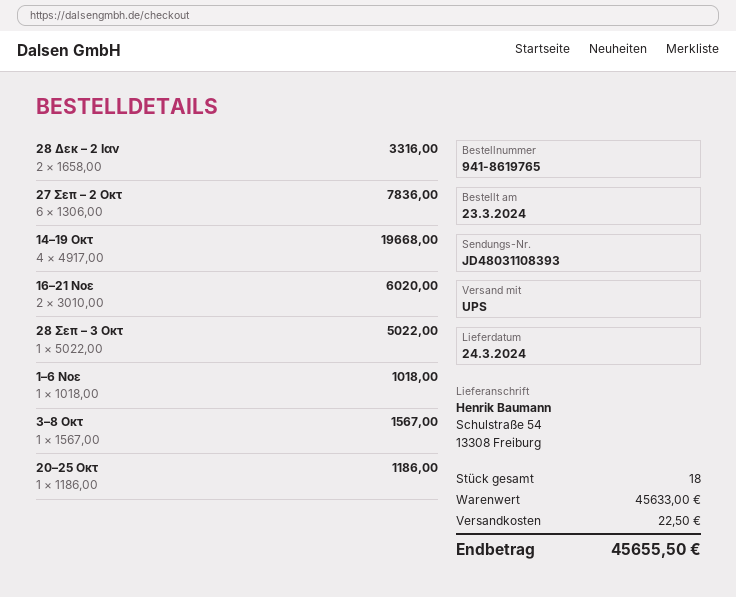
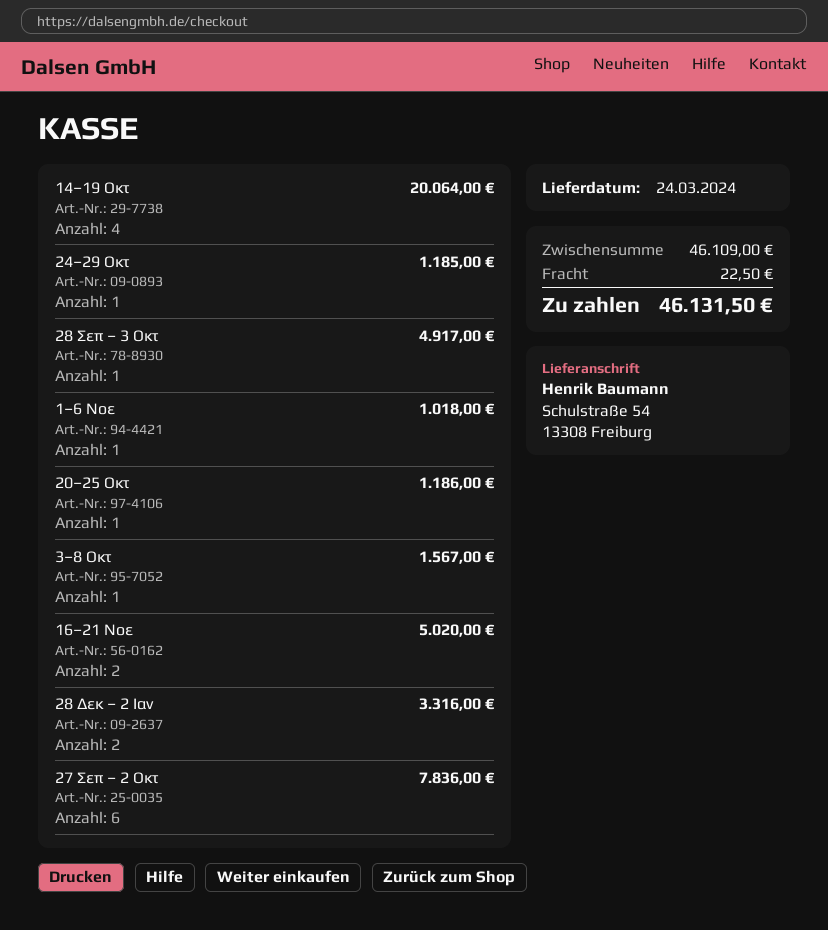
14–19 Οκτ: 4 for 19668.00 -> 4 for 20064.00
16–21 Νοε: 2 for 6020.00 -> 2 for 5020.00
28 Σεπ – 3 Οκτ: 1 for 5022.00 -> 1 for 4917.00
24–29 Οκτ: none -> 1 for 1185.00
subtotal: 45633.00 -> 46109.00
total: 45655.50 -> 46131.50

